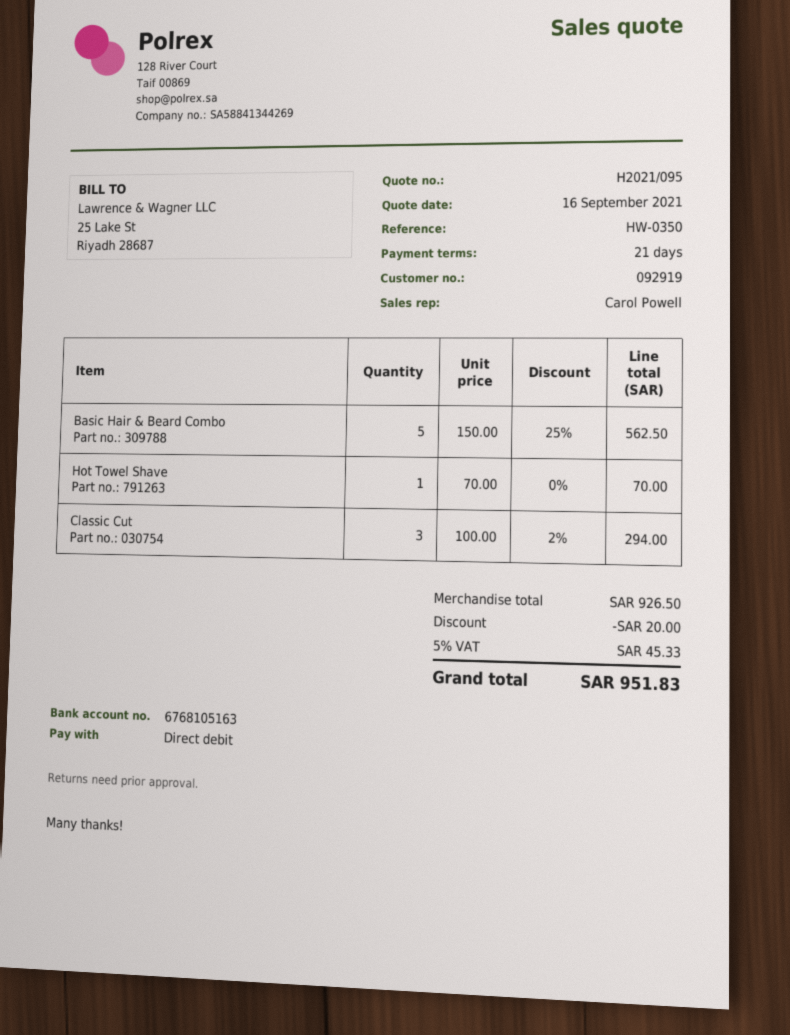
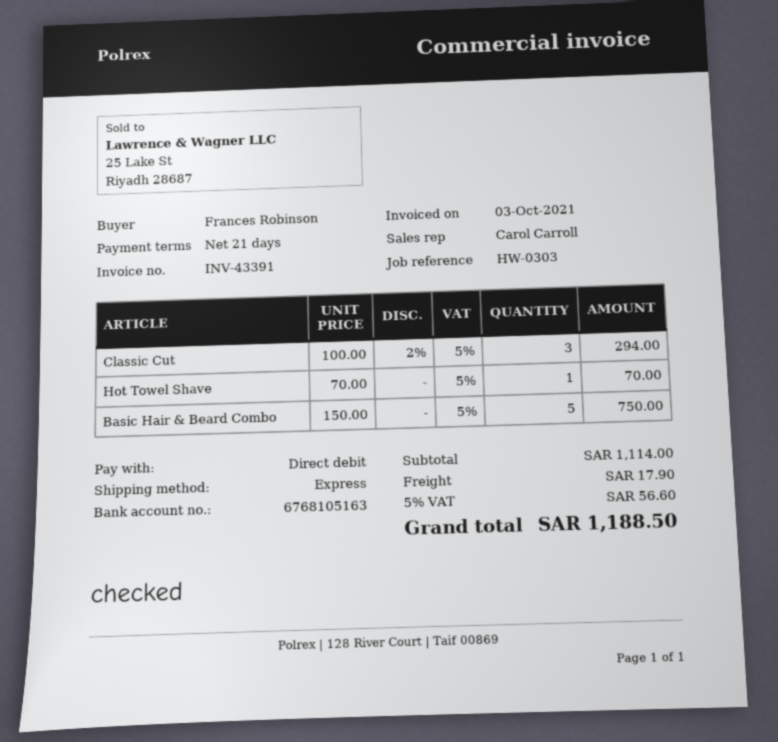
reference: HW-0350 -> HW-0303
sales rep: Carol Powell -> Carol Carroll
Basic Hair & Beard Combo: 5 x 150.00 - 25% = 562.50 -> 5 x 150.00 = 750.00
subtotal: 926.50 -> 1114.00
discount: 20.00 -> none
shipping: none -> 17.90
tax: 5% = 45.33 -> 5% = 56.60
total: 951.83 -> 1188.50

